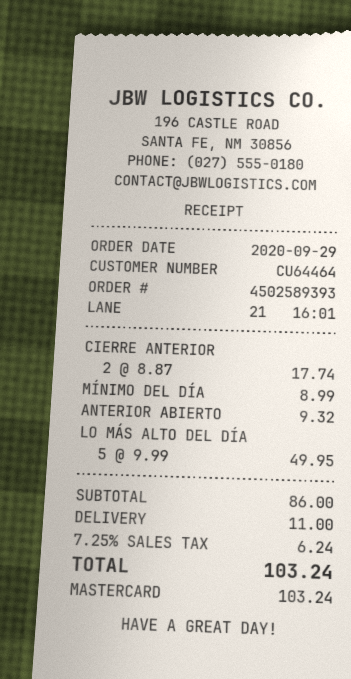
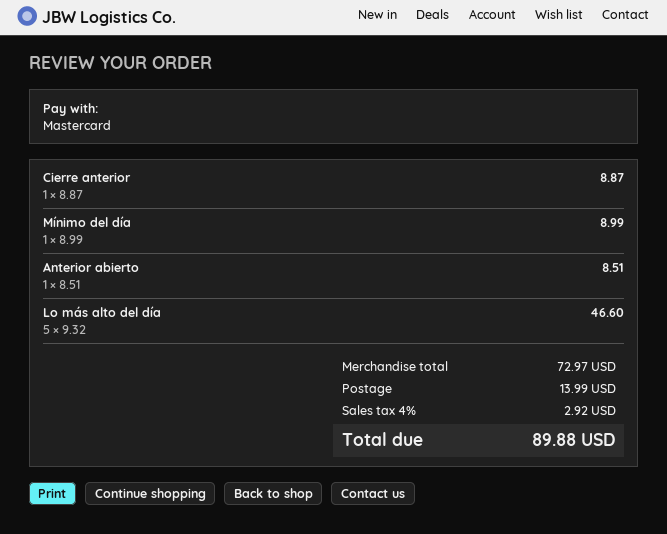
CIERRE ANTERIOR: 2 x 8.87 = 17.74 -> 1 x 8.87 = 8.87
ANTERIOR ABIERTO: 1 x 9.32 = 9.32 -> 1 x 8.51 = 8.51
LO MÁS ALTO DEL DÍA: 5 x 9.99 = 49.95 -> 5 x 9.32 = 46.60
subtotal: 86.00 -> 72.97
shipping: 11.00 -> 13.99
tax: 7.25% = 6.24 -> 4% = 2.92
total: 103.24 -> 89.88

